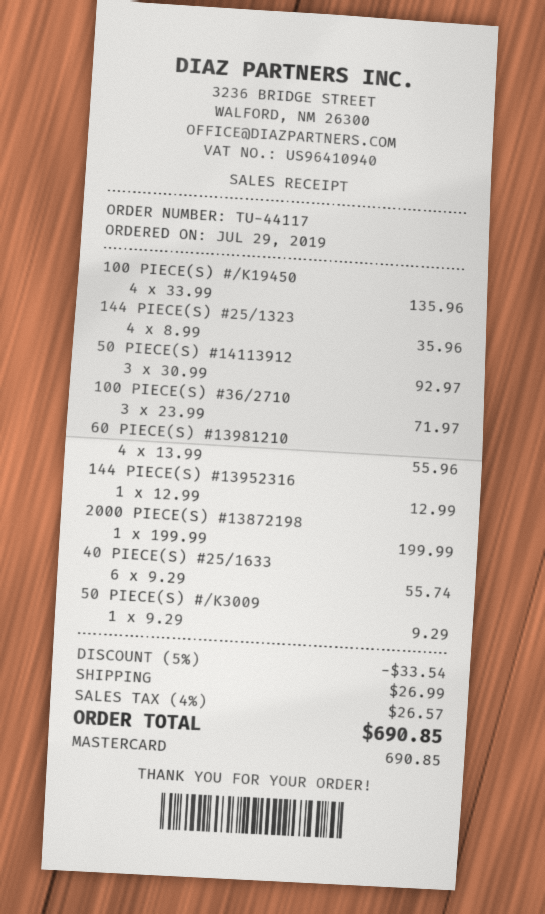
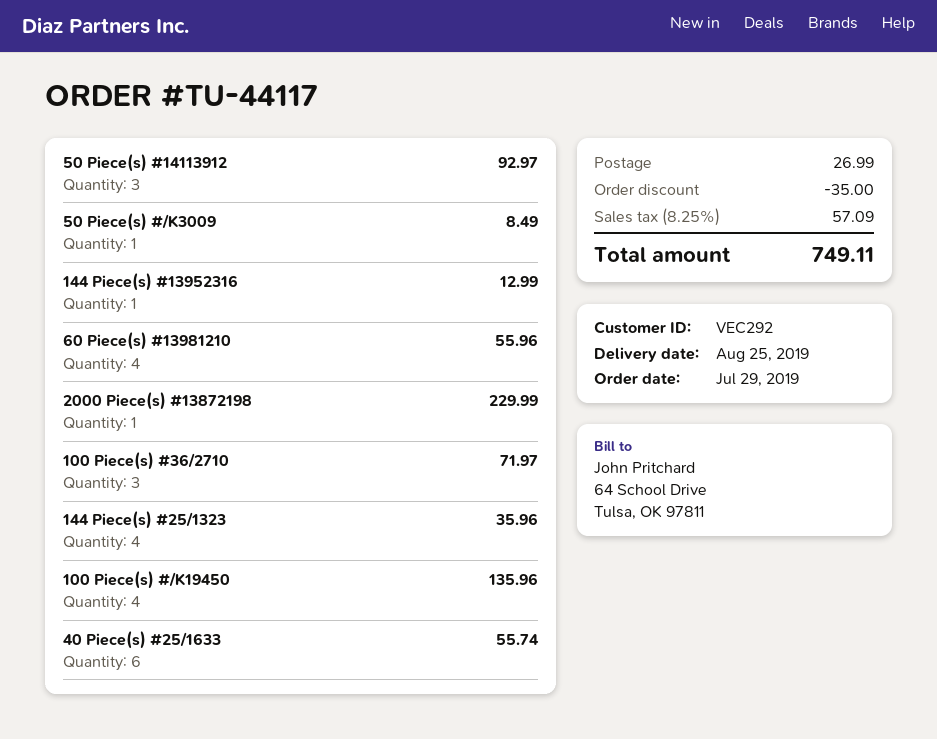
2000 PIECE(S) #13872198: 1 for 199.99 -> 1 for 229.99
50 PIECE(S) #/K3009: 1 for 9.29 -> 1 for 8.49
discount: 33.54 -> 35.00
tax: 4% = 26.57 -> 8.25% = 57.09
total: 690.85 -> 749.11

